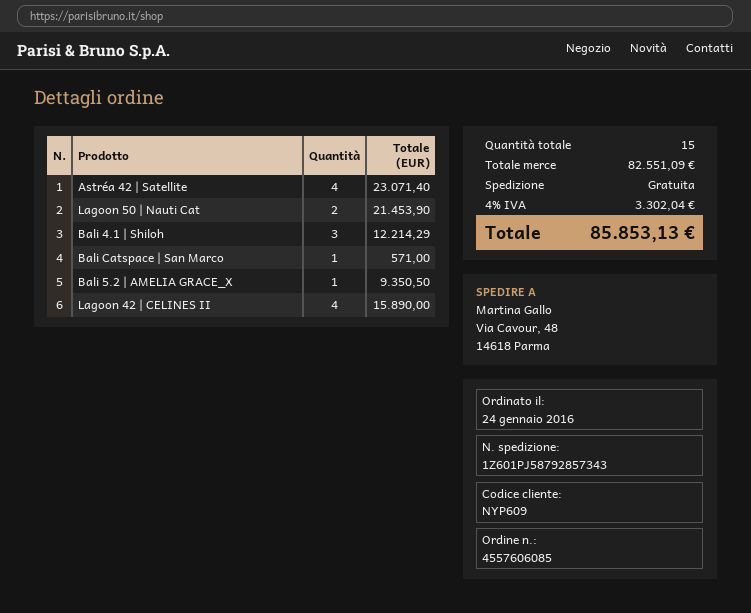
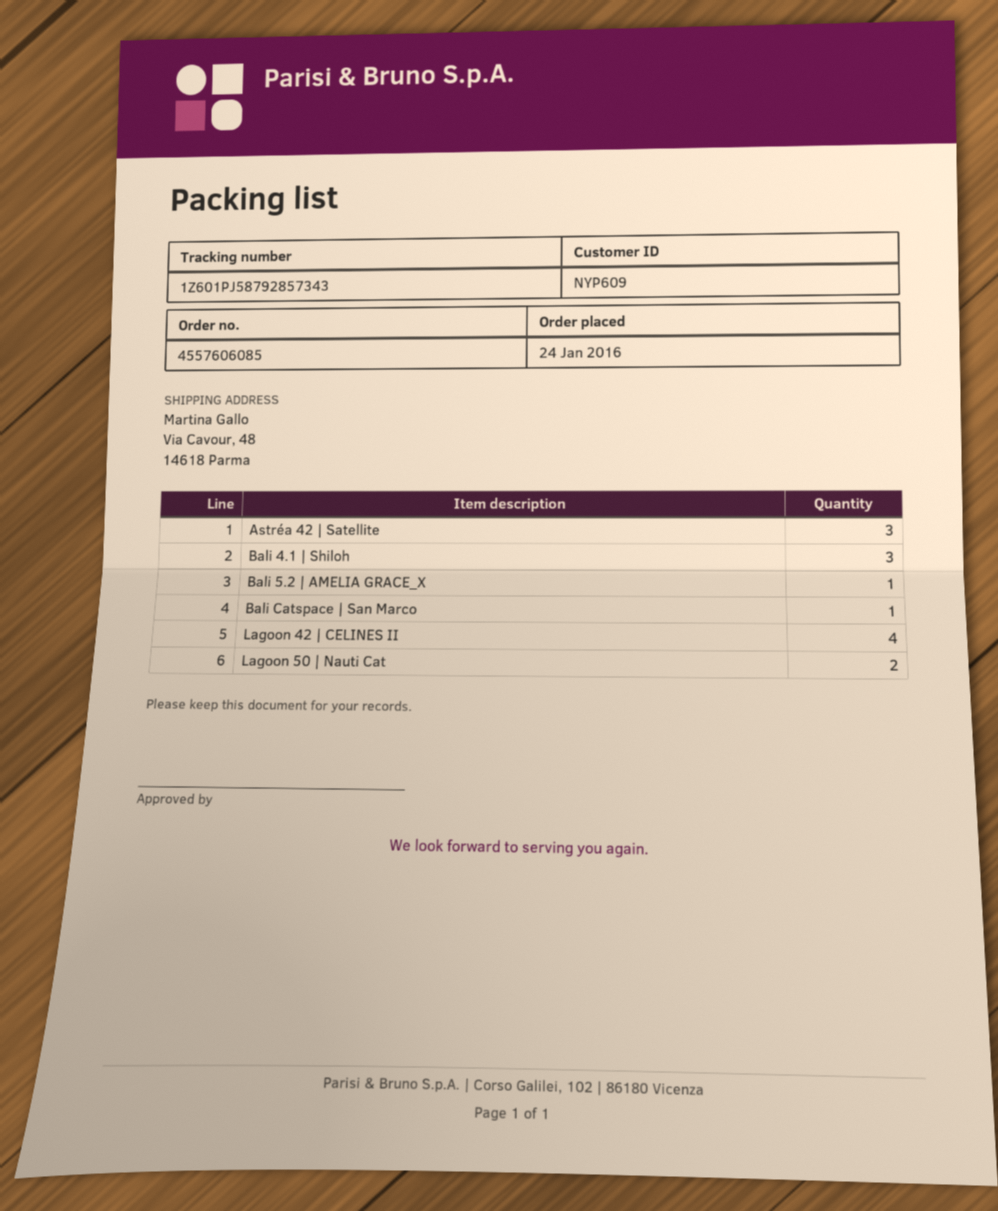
Astréa 42 | Satellite: 4 -> 3

